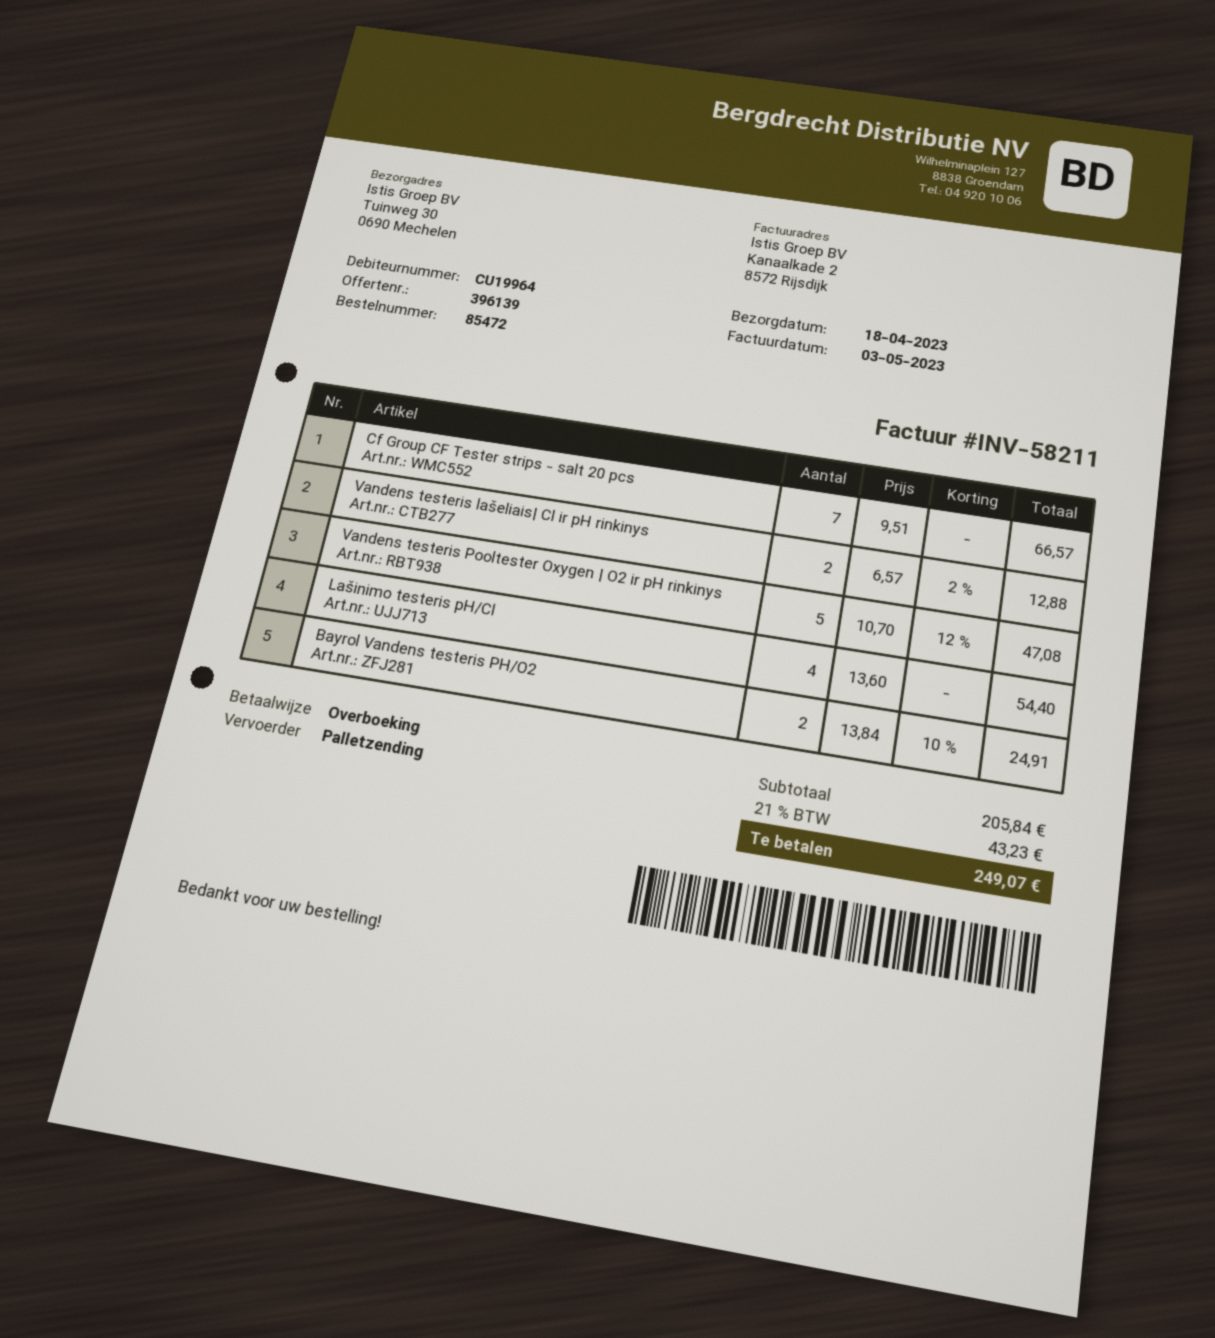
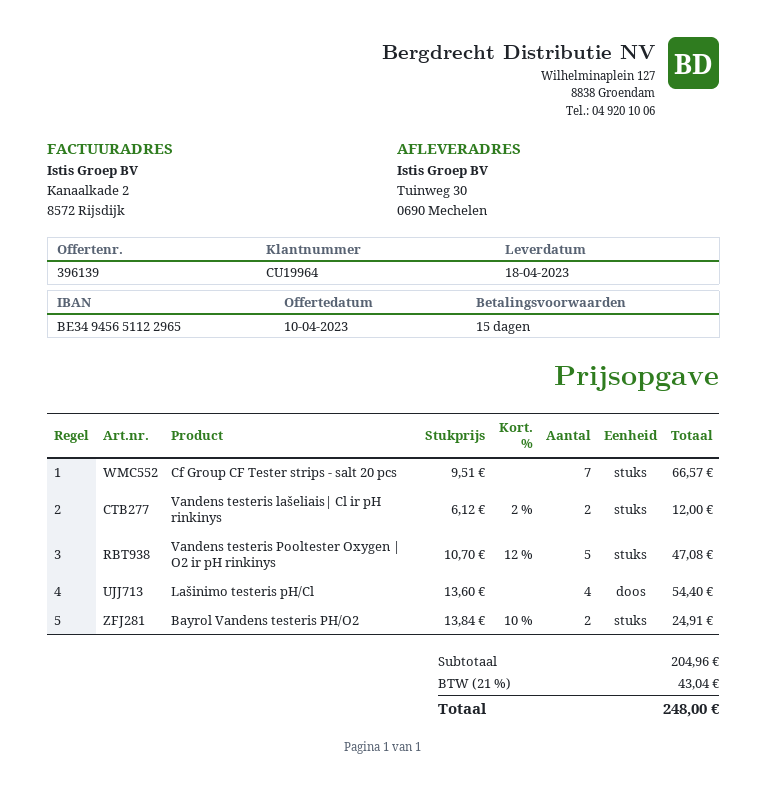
Vandens testeris lašeliais| Cl ir pH rinkinys: 2 x 6.57 - 2% = 12.88 -> 2 x 6.12 - 2% = 12.00
subtotal: 205.84 -> 204.96
tax: 21% = 43.23 -> 21% = 43.04
total: 249.07 -> 248.00

